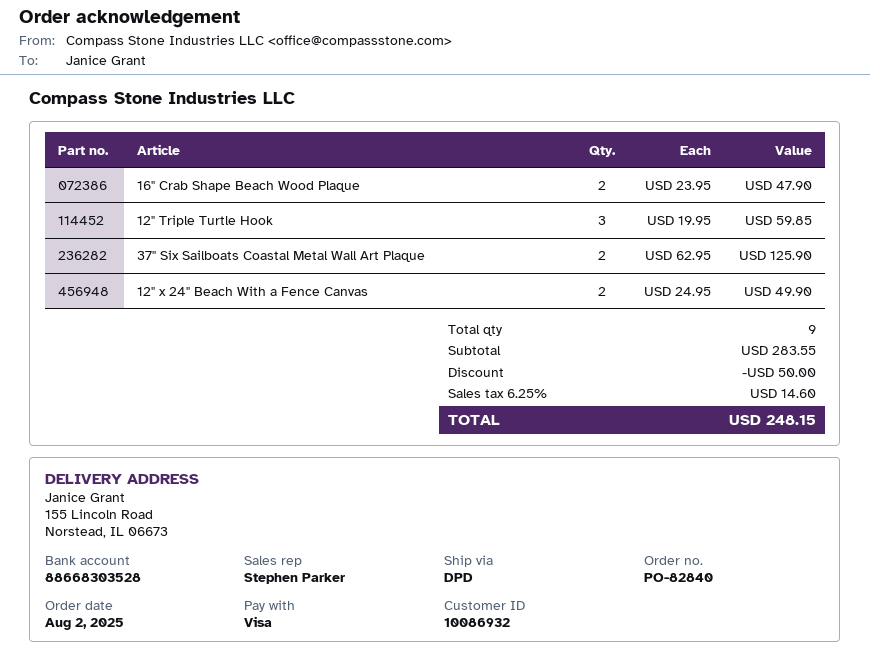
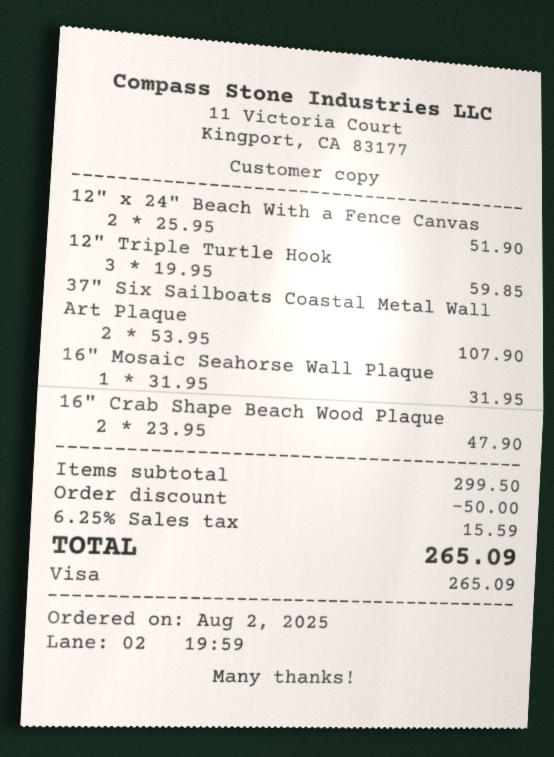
37" Six Sailboats Coastal Metal Wall Art Plaque: 2 x 62.95 = 125.90 -> 2 x 53.95 = 107.90
12" x 24" Beach With a Fence Canvas: 2 x 24.95 = 49.90 -> 2 x 25.95 = 51.90
16" Mosaic Seahorse Wall Plaque: none -> 1 x 31.95 = 31.95
subtotal: 283.55 -> 299.50
tax: 6.25% = 14.60 -> 6.25% = 15.59
total: 248.15 -> 265.09

